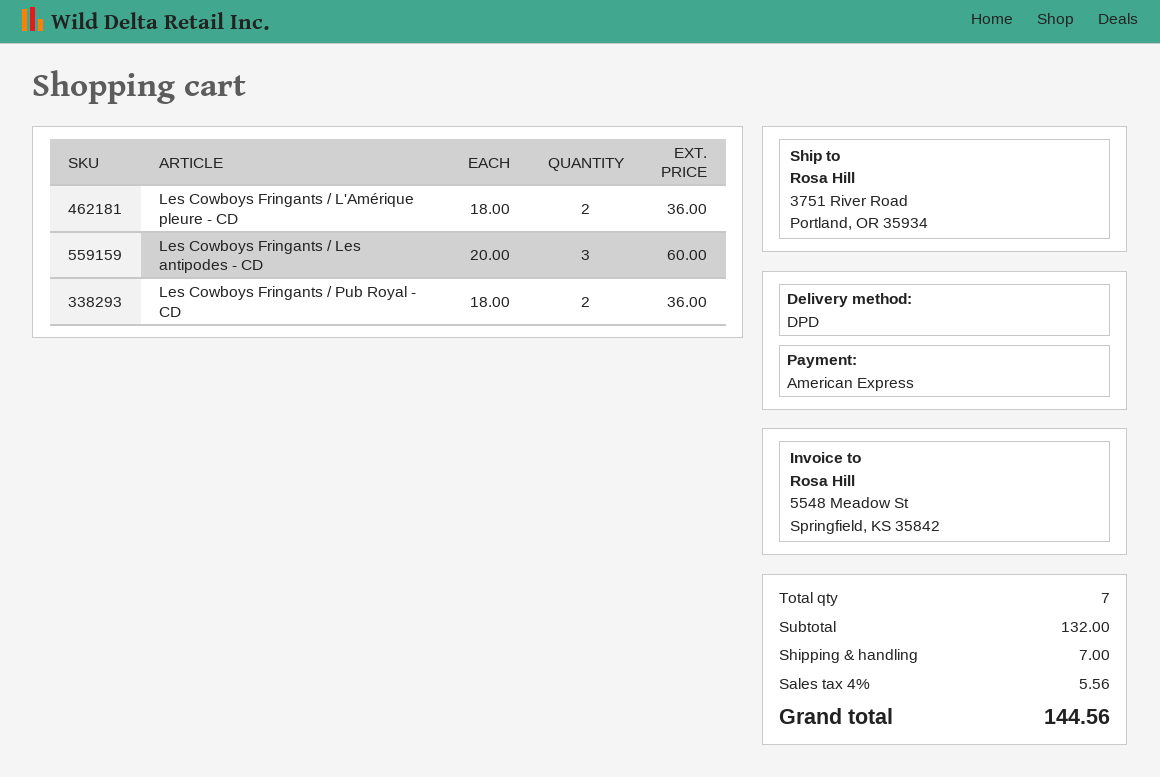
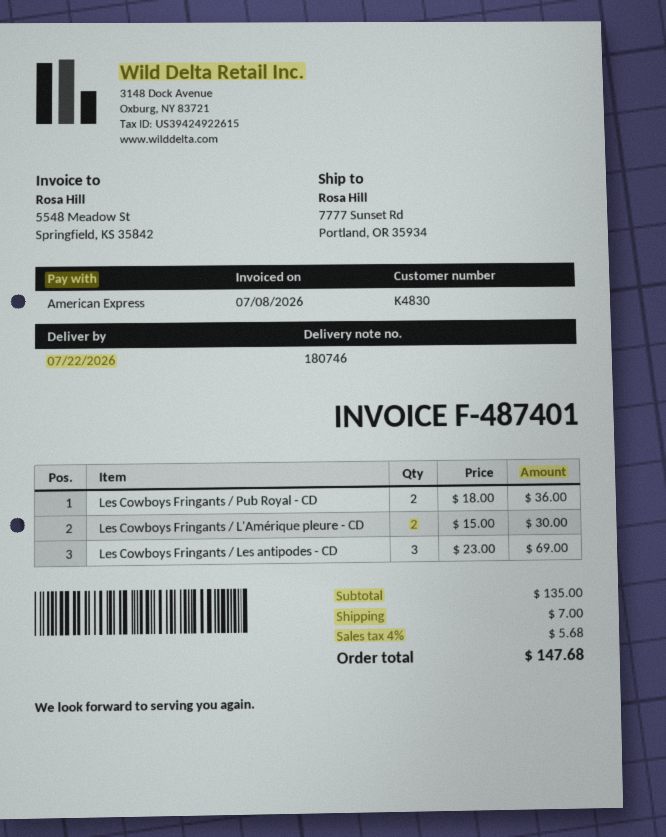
ship to: 3751 River Road, Portland, OR 35934 -> 7777 Sunset Rd, Portland, OR 35934
Les Cowboys Fringants / L'Amérique pleure - CD: 2 x 18.00 = 36.00 -> 2 x 15.00 = 30.00
Les Cowboys Fringants / Les antipodes - CD: 3 x 20.00 = 60.00 -> 3 x 23.00 = 69.00
subtotal: 132.00 -> 135.00
tax: 4% = 5.56 -> 4% = 5.68
total: 144.56 -> 147.68

